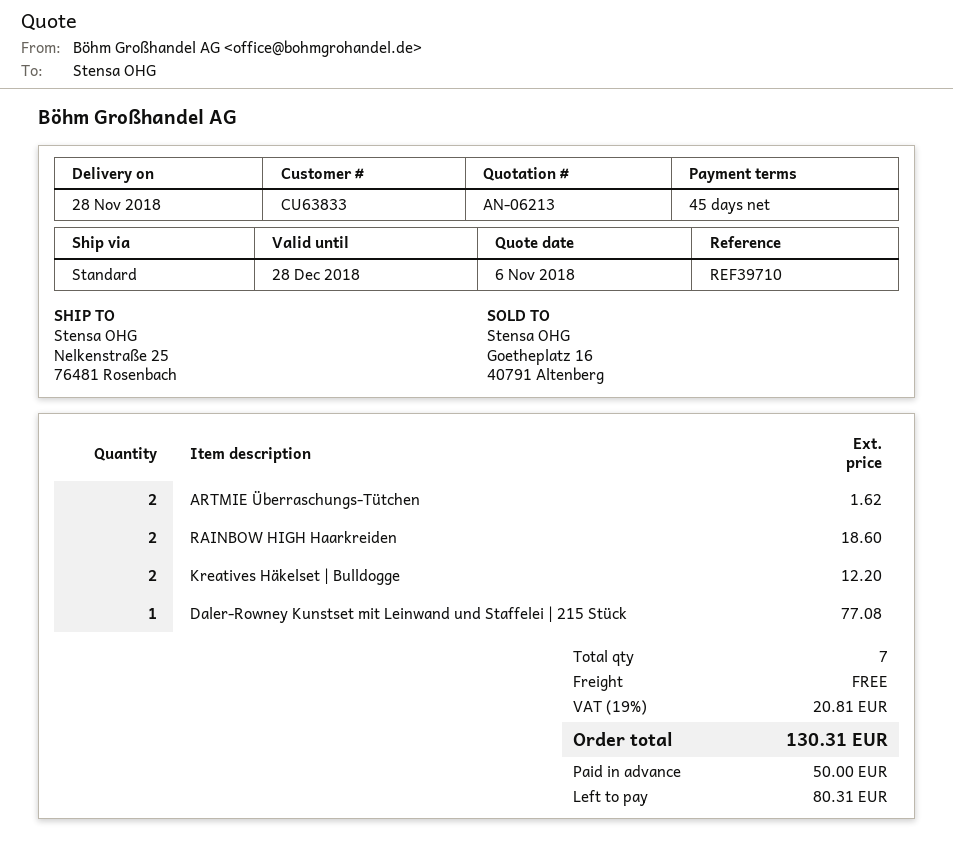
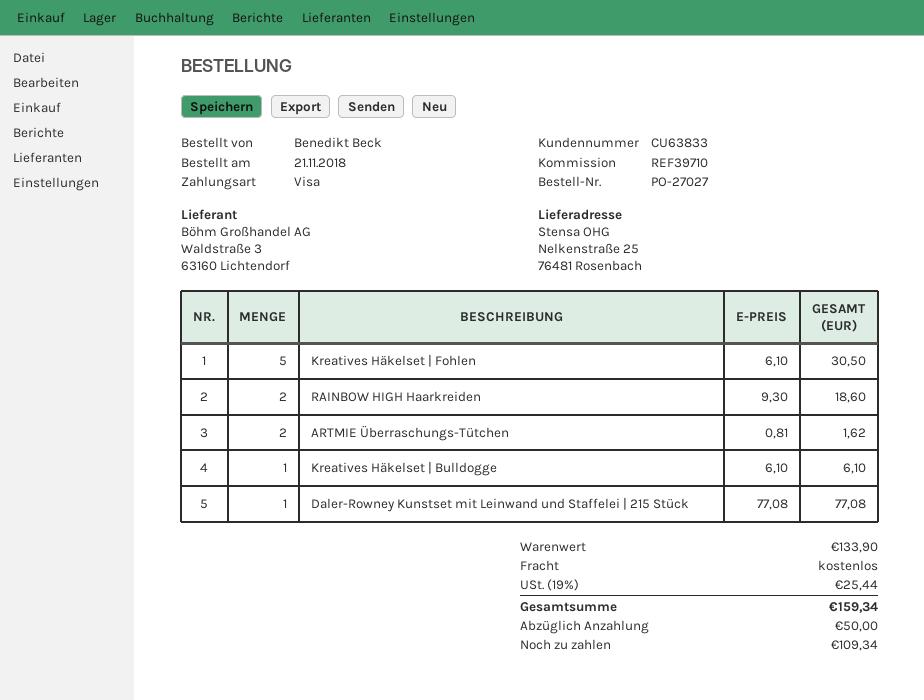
Kreatives Häkelset | Bulldogge: 2 for 12.20 -> 1 for 6.10
Kreatives Häkelset | Fohlen: none -> 5 for 30.50
tax: 19% = 20.81 -> 19% = 25.44
total: 130.31 -> 159.34
balance: 80.31 -> 109.34

